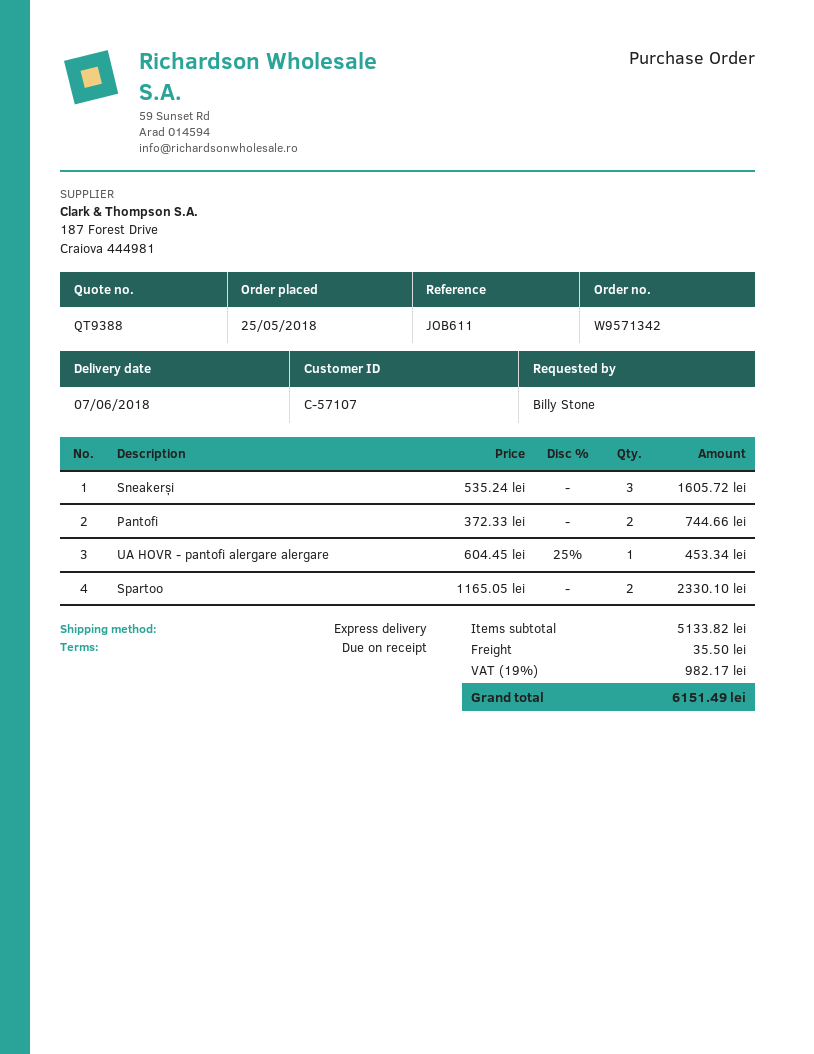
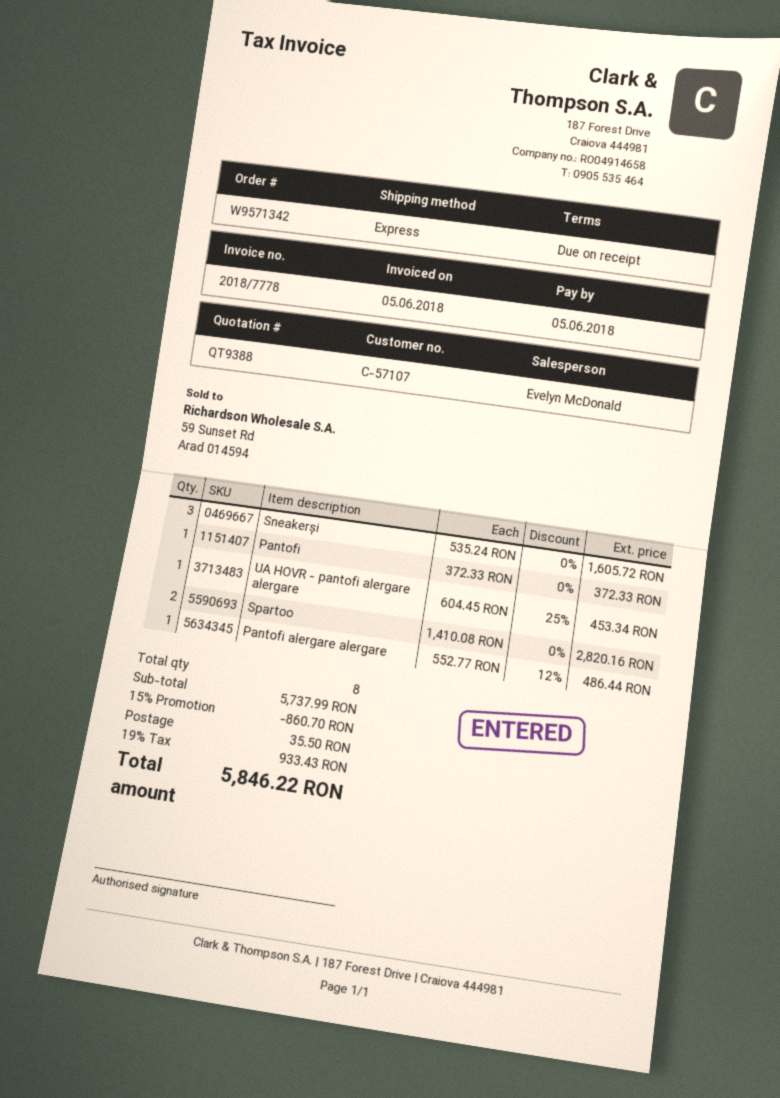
Pantofi: 2 x 372.33 = 744.66 -> 1 x 372.33 = 372.33
Spartoo: 2 x 1165.05 = 2330.10 -> 2 x 1410.08 = 2820.16
Pantofi alergare alergare: none -> 1 x 552.77 - 12% = 486.44
subtotal: 5133.82 -> 5737.99
discount: none -> 15% = 860.70
tax: 19% = 982.17 -> 19% = 933.43
total: 6151.49 -> 5846.22

